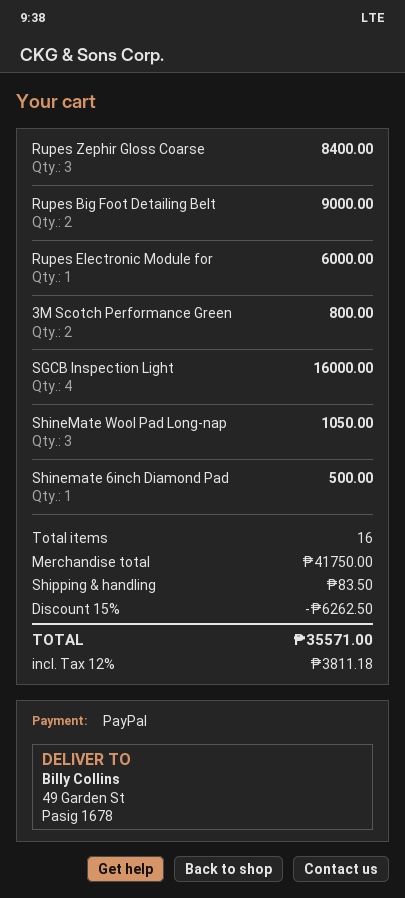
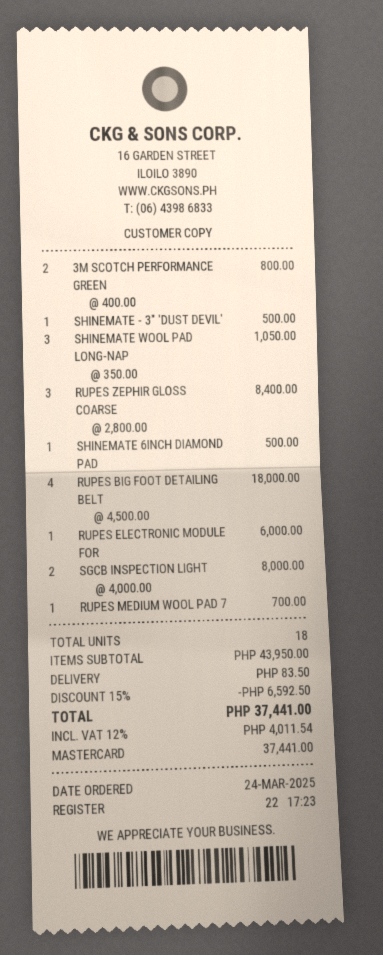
payment method: PayPal -> Mastercard
Rupes Big Foot Detailing Belt: 2 for 9000.00 -> 4 for 18000.00
SGCB Inspection Light: 4 for 16000.00 -> 2 for 8000.00
SHINEMATE - 3" 'DUST DEVIL': none -> 1 for 500.00
RUPES MEDIUM WOOL PAD 7: none -> 1 for 700.00
total quantity: 16 -> 18
subtotal: 41750.00 -> 43950.00
discount: 15% = 6262.50 -> 15% = 6592.50
tax: 12% = 3811.18 -> 12% = 4011.54
total: 35571.00 -> 37441.00

